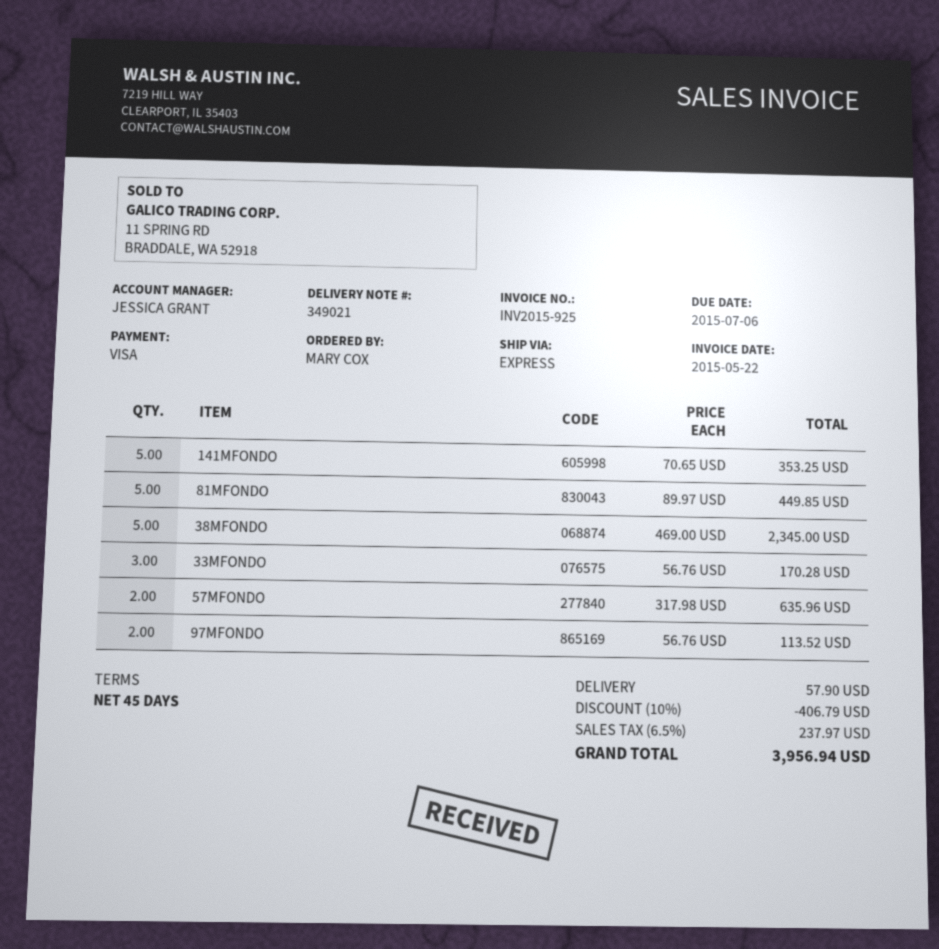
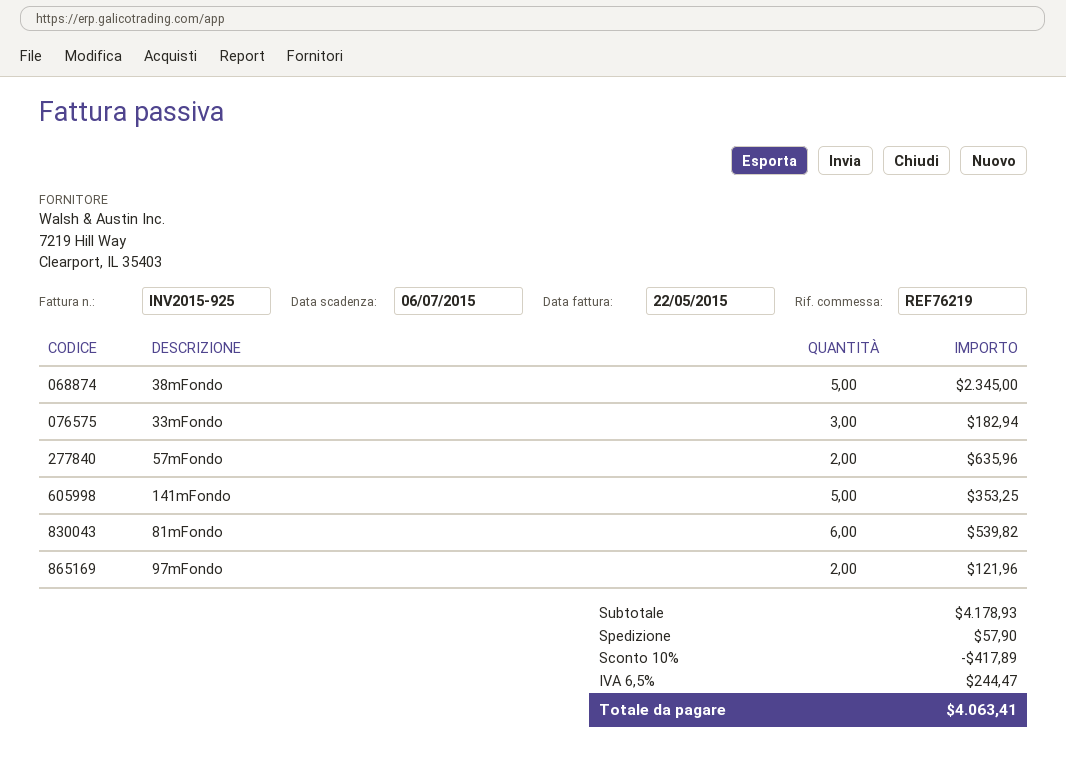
81MFONDO: 5 for 449.85 -> 6 for 539.82
33MFONDO: 3 for 170.28 -> 3 for 182.94
97MFONDO: 2 for 113.52 -> 2 for 121.96
discount: 10% = 406.79 -> 10% = 417.89
tax: 6.5% = 237.97 -> 6.5% = 244.47
total: 3956.94 -> 4063.41

